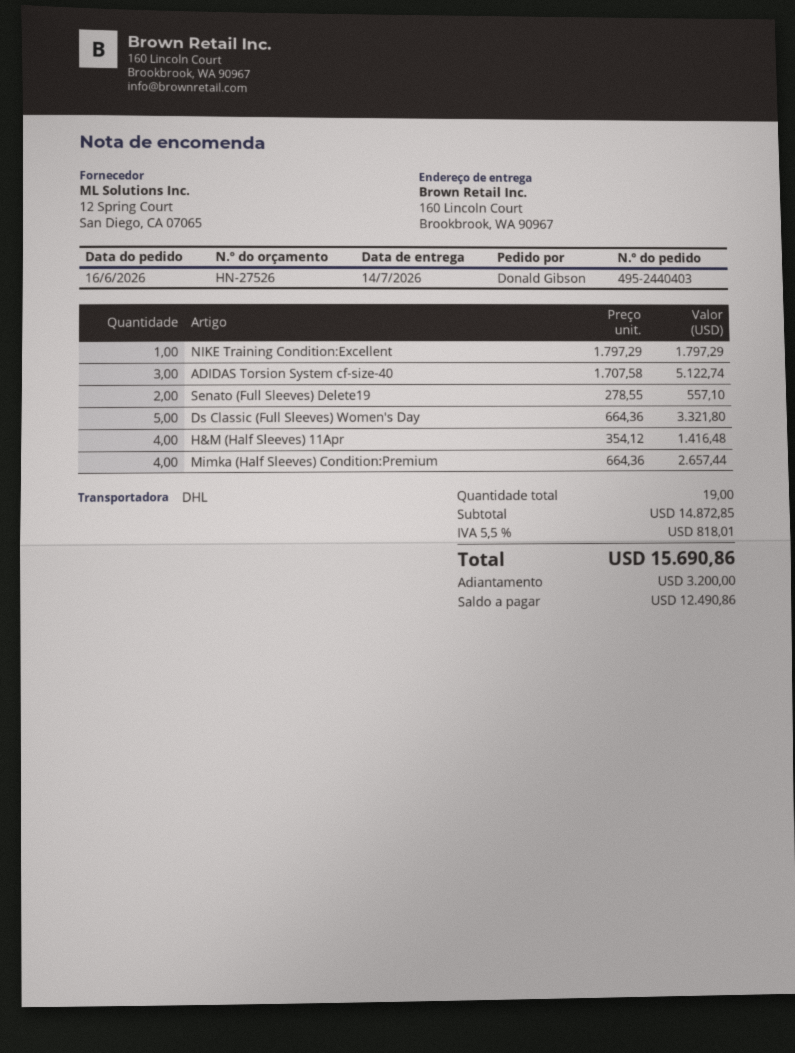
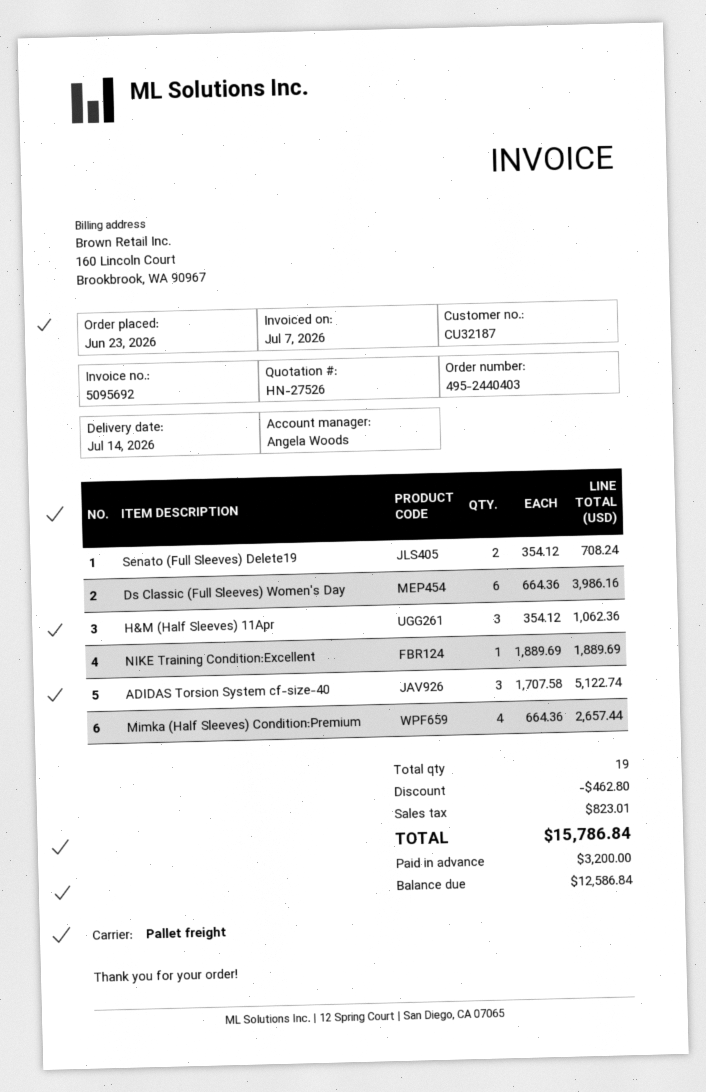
order date: 2026-06-16 -> 2026-06-23
shipping method: DHL -> pallet freight
NIKE Training Condition:Excellent: 1 x 1797.29 = 1797.29 -> 1 x 1889.69 = 1889.69
Senato (Full Sleeves) Delete19: 2 x 278.55 = 557.10 -> 2 x 354.12 = 708.24
Ds Classic (Full Sleeves) Women's Day: 5 x 664.36 = 3321.80 -> 6 x 664.36 = 3986.16
H&M (Half Sleeves) 11Apr: 4 x 354.12 = 1416.48 -> 3 x 354.12 = 1062.36
discount: none -> 462.80
tax: 818.01 -> 823.01
total: 15690.86 -> 15786.84
balance: 12490.86 -> 12586.84

